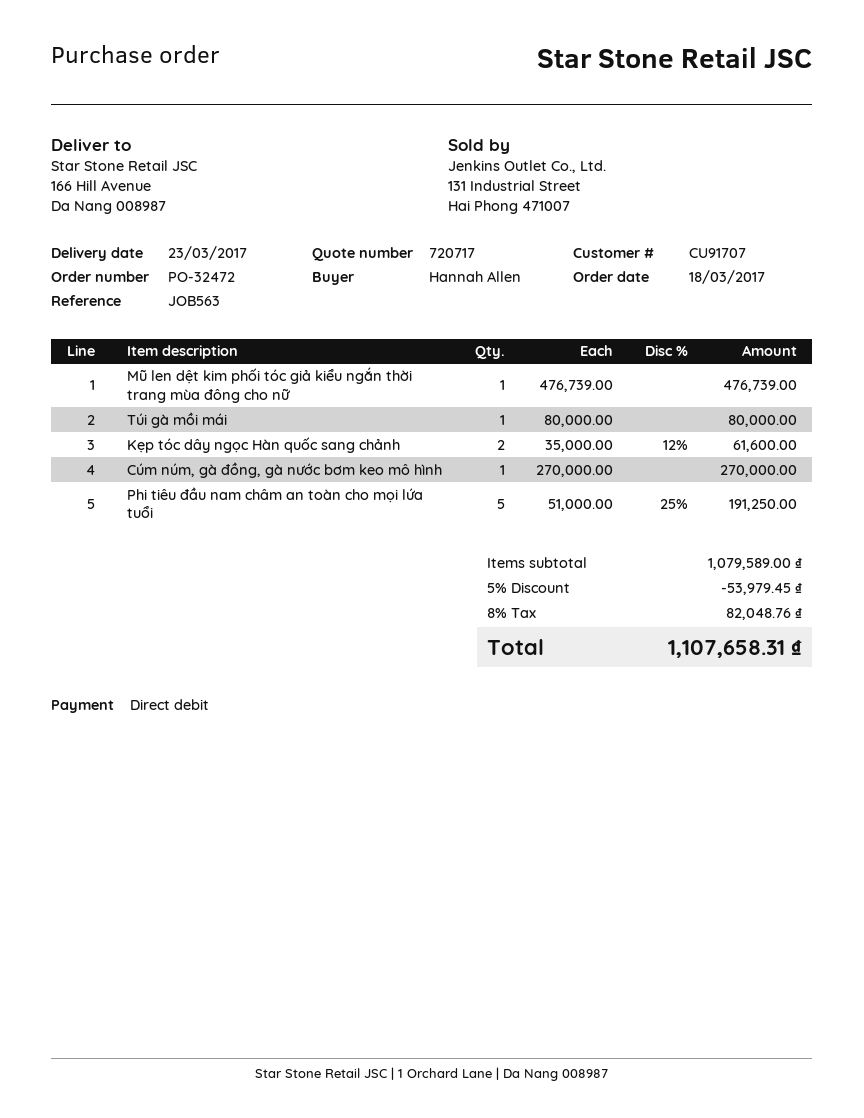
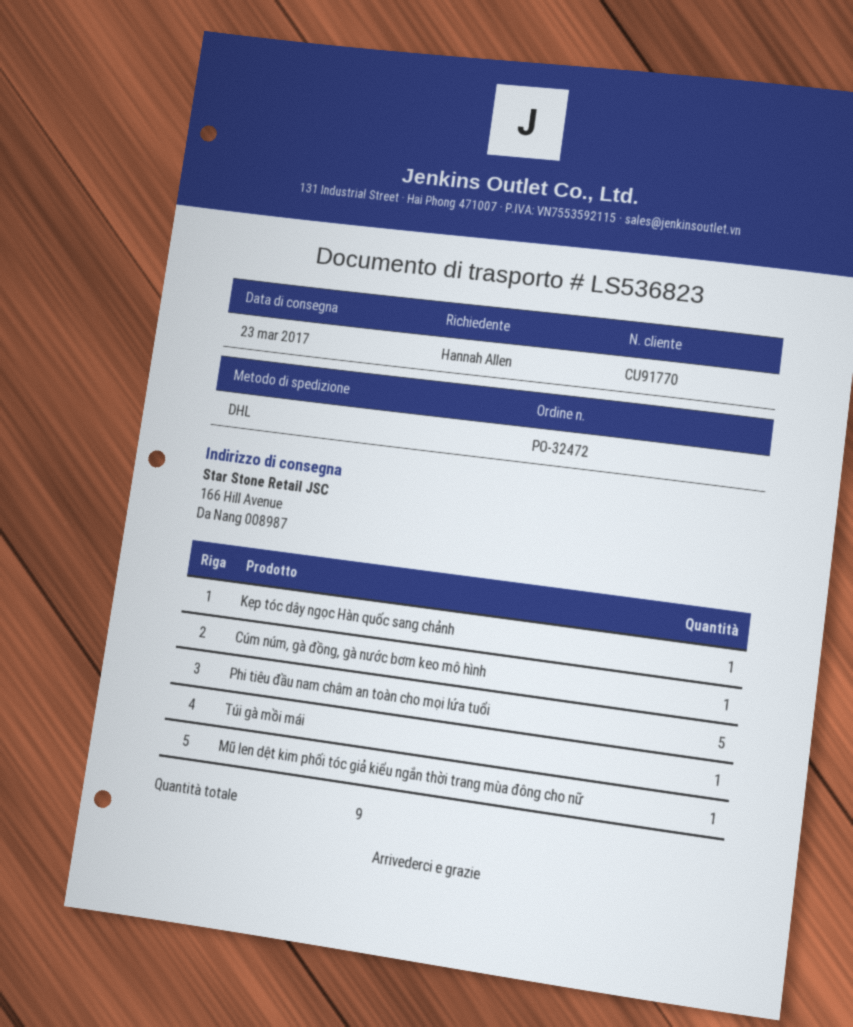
customer number: CU91707 -> CU91770
Kẹp tóc dây ngọc Hàn quốc sang chảnh: 2 -> 1

